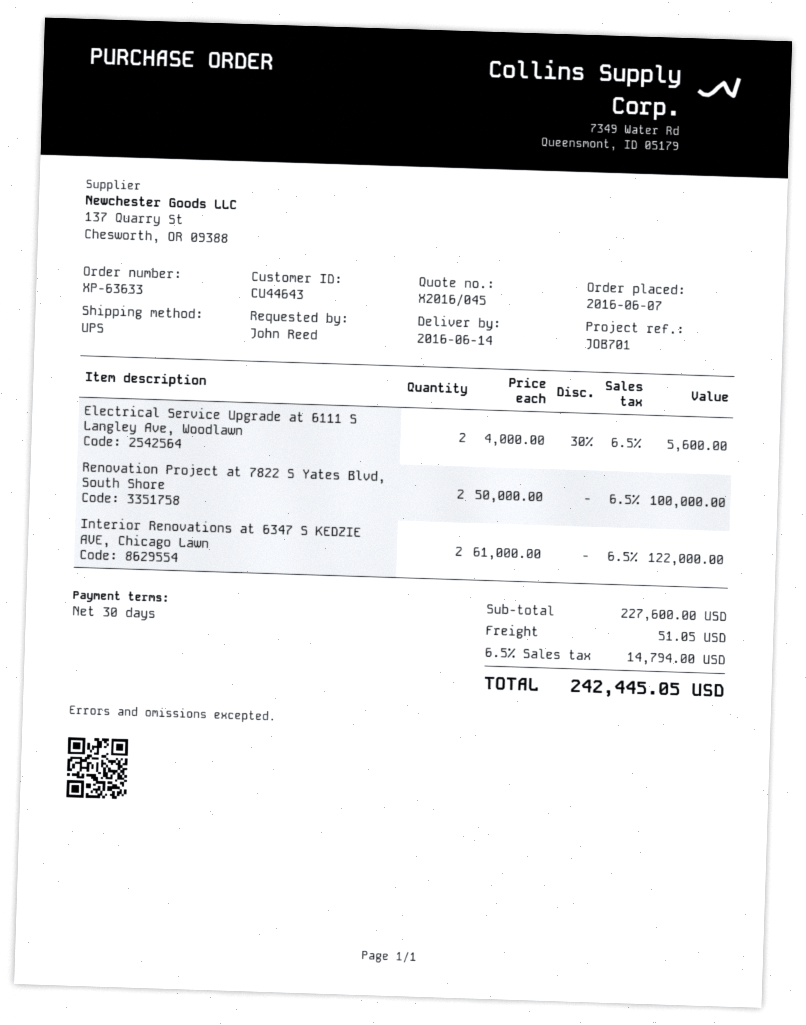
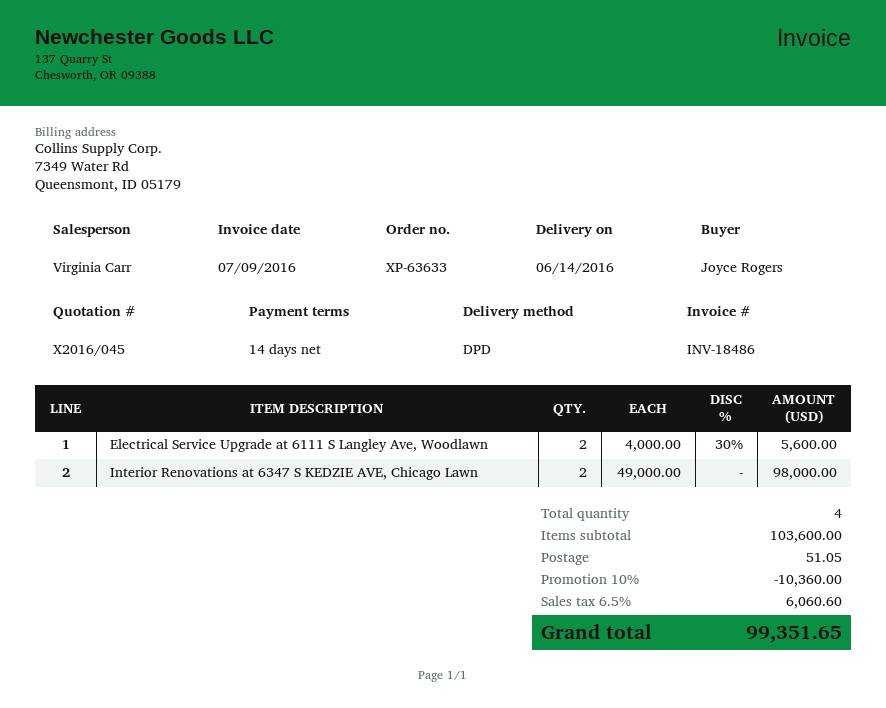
payment terms: 30 days -> 14 days
ordered by: John Reed -> Joyce Rogers
shipping method: UPS -> DPD
Renovation Project at 7822 S Yates Blvd, South Shore: 2 x 50000.00 = 100000.00 -> none
Interior Renovations at 6347 S KEDZIE AVE, Chicago Lawn: 2 x 61000.00 = 122000.00 -> 2 x 49000.00 = 98000.00
subtotal: 227600.00 -> 103600.00
discount: none -> 10% = 10360.00
tax: 6.5% = 14794.00 -> 6.5% = 6060.60
total: 242445.05 -> 99351.65

